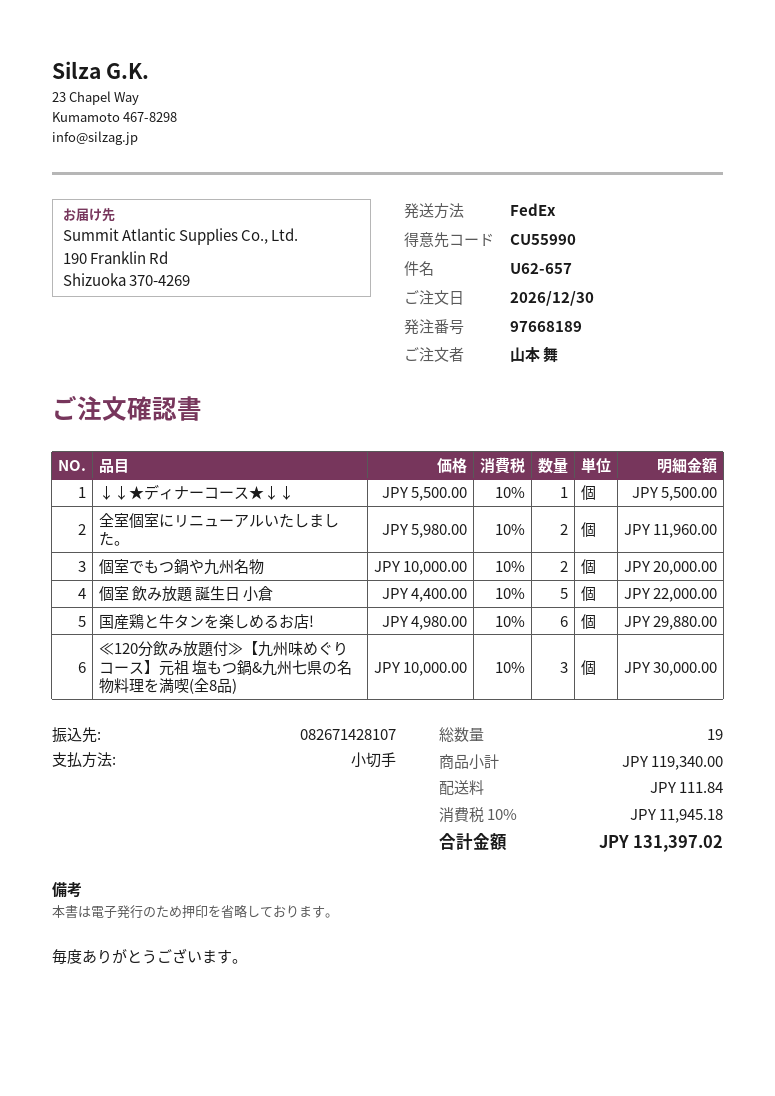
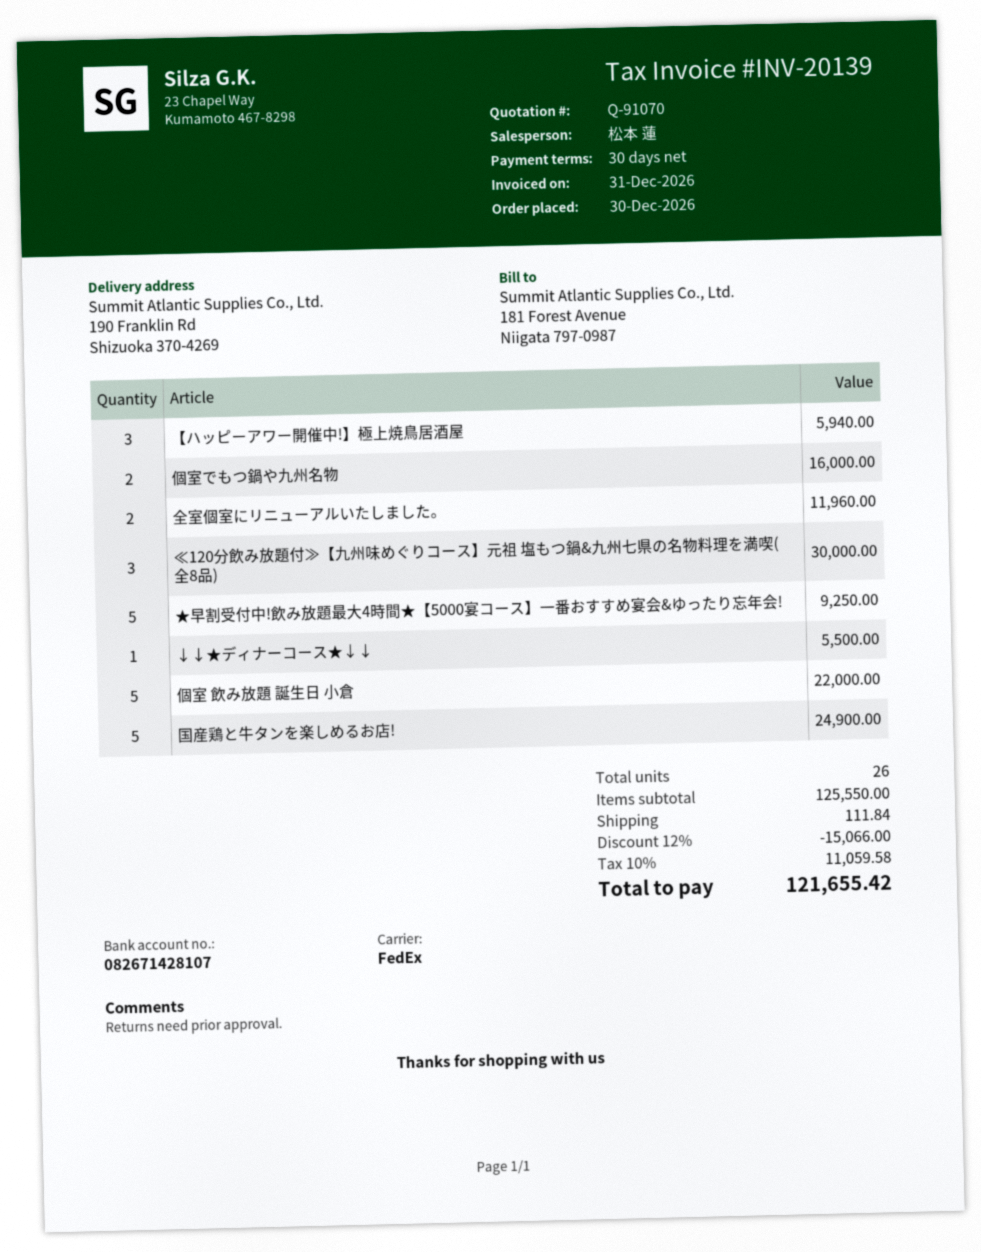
個室でもつ鍋や九州名物: 2 for 20000.00 -> 2 for 16000.00
国産鶏と牛タンを楽しめるお店!: 6 for 29880.00 -> 5 for 24900.00
【ハッピーアワー開催中!】極上焼鳥居酒屋: none -> 3 for 5940.00
★早割受付中!飲み放題最大4時間★【5000宴コース】一番おすすめ宴会&ゆったり忘年会!: none -> 5 for 9250.00
total quantity: 19 -> 26
subtotal: 119340.00 -> 125550.00
discount: none -> 12% = 15066.00
tax: 10% = 11945.18 -> 10% = 11059.58
total: 131397.02 -> 121655.42

